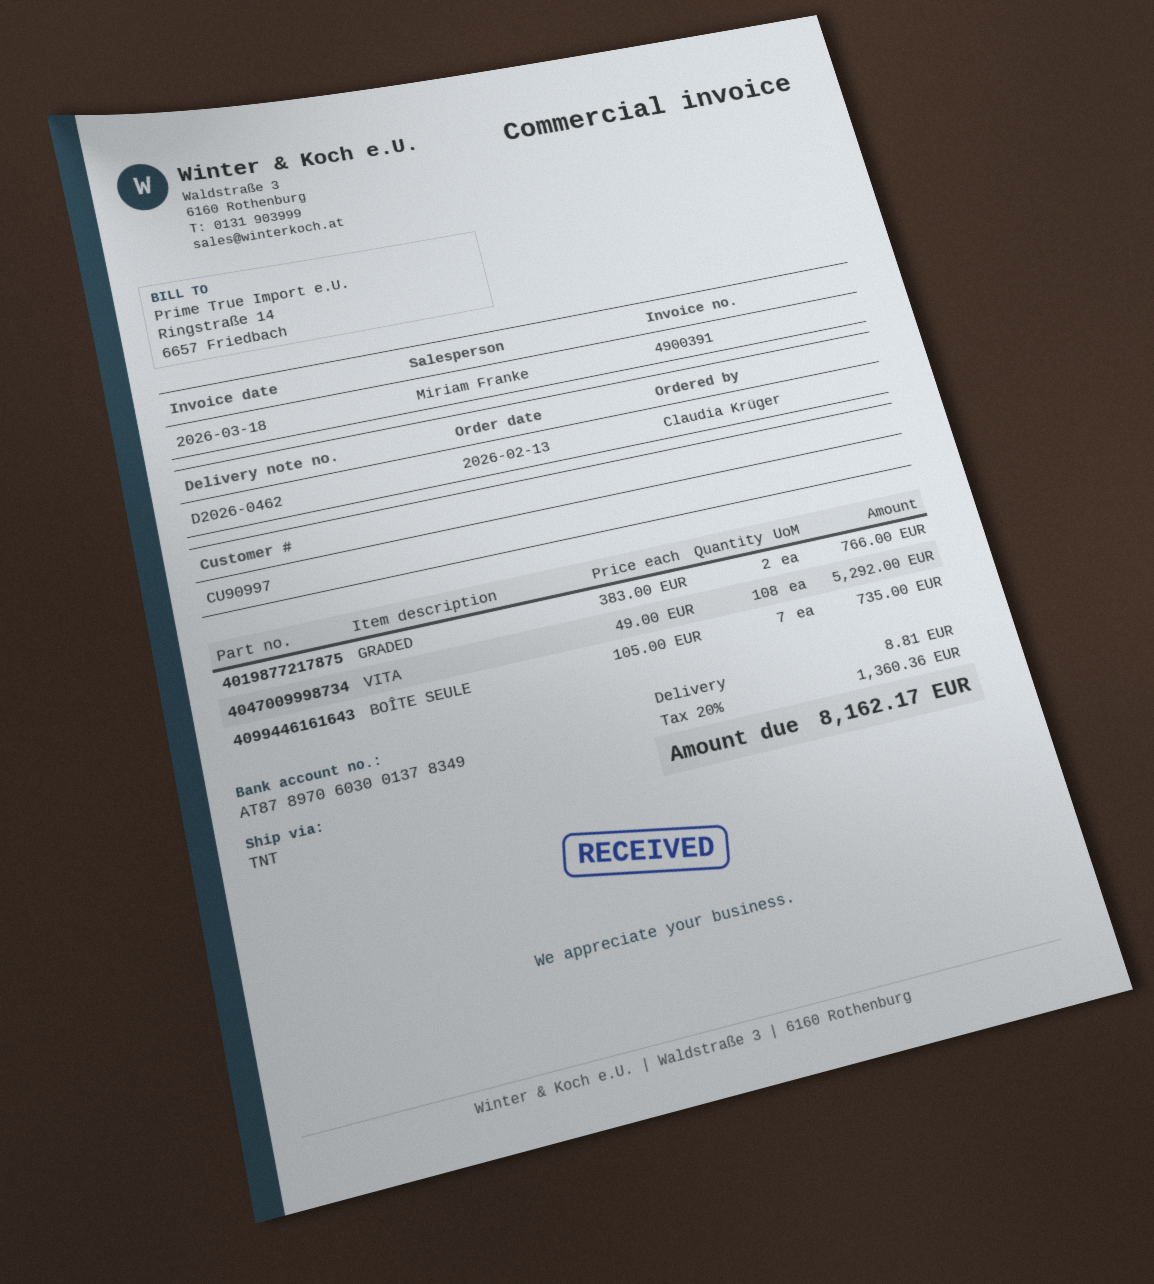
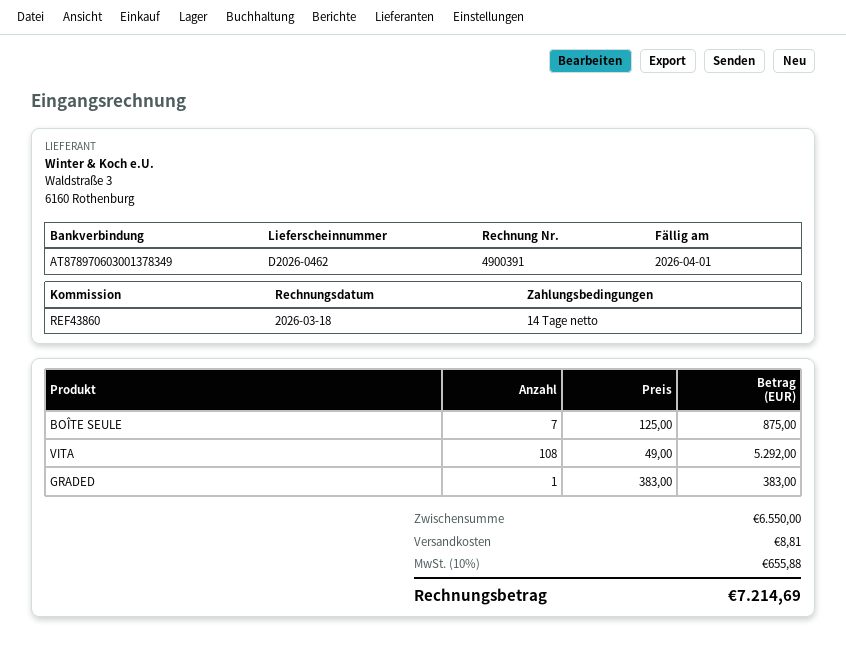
GRADED: 2 x 383.00 = 766.00 -> 1 x 383.00 = 383.00
BOÎTE SEULE: 7 x 105.00 = 735.00 -> 7 x 125.00 = 875.00
tax: 20% = 1360.36 -> 10% = 655.88
total: 8162.17 -> 7214.69

